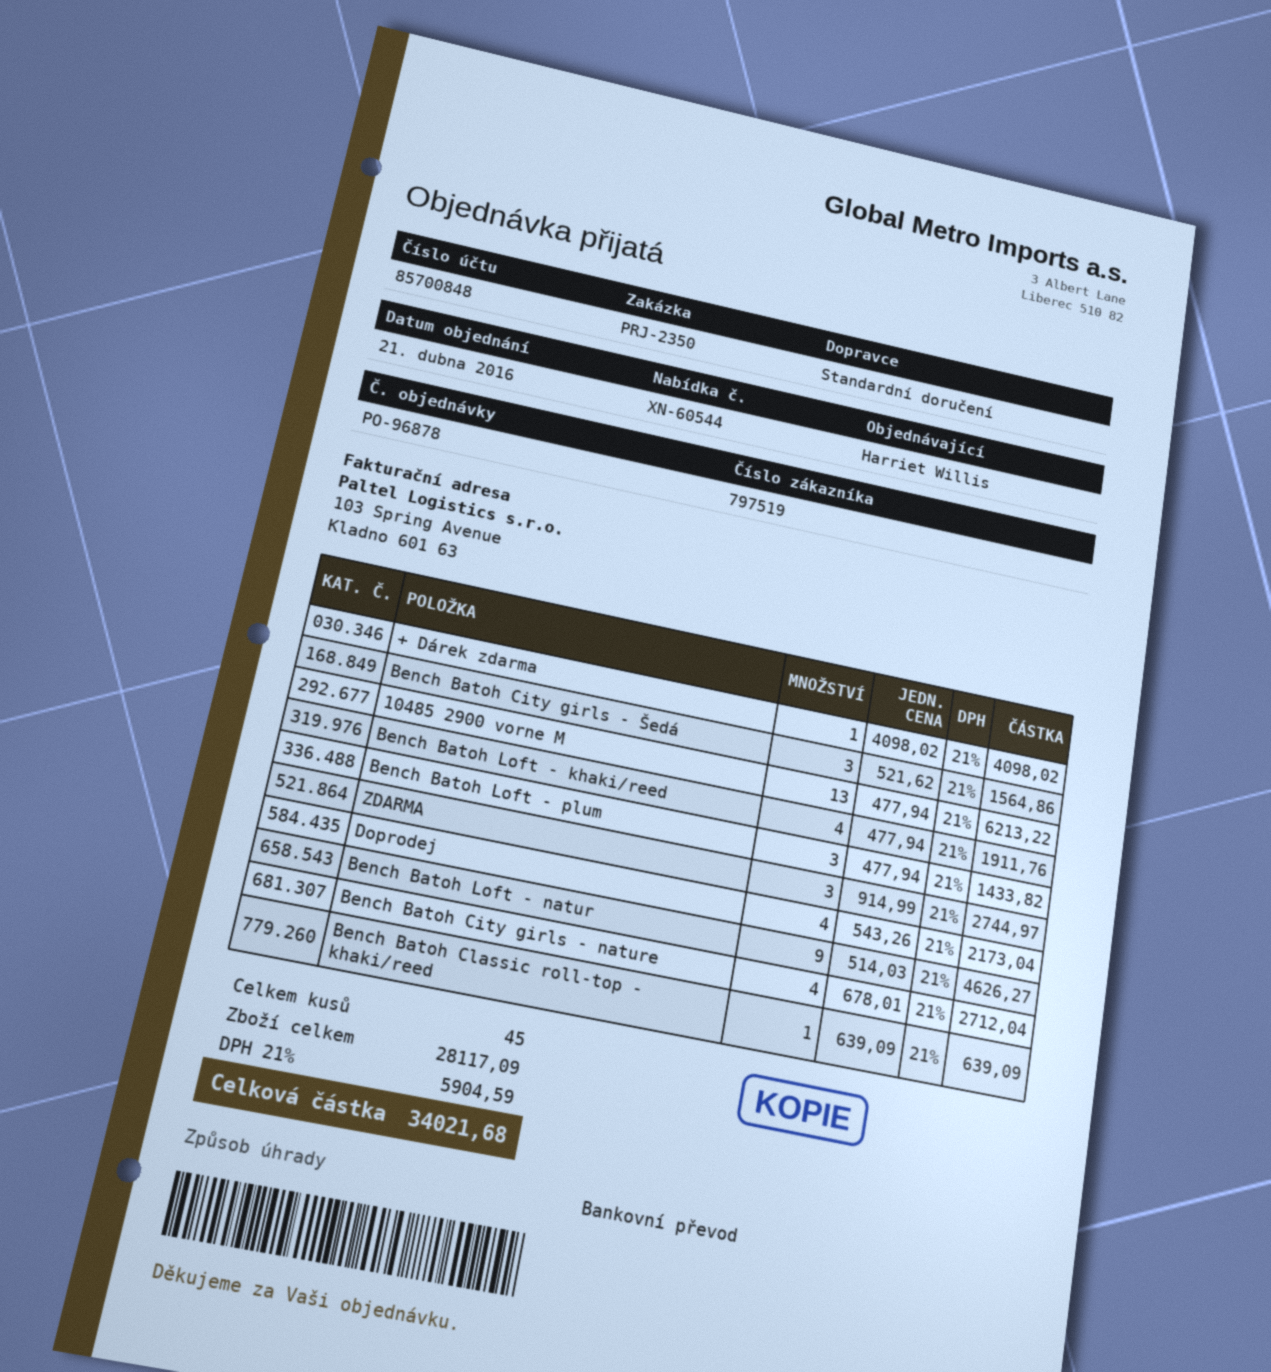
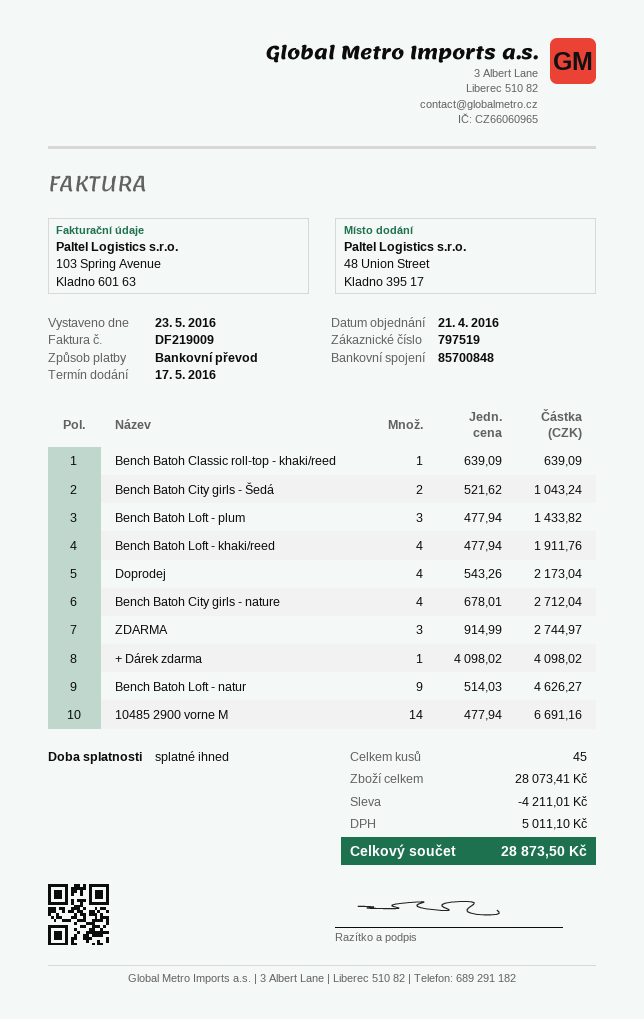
Bench Batoh City girls - Šedá: 3 x 521.62 = 1564.86 -> 2 x 521.62 = 1043.24
10485 2900 vorne M: 13 x 477.94 = 6213.22 -> 14 x 477.94 = 6691.16
subtotal: 28117.09 -> 28073.41
discount: none -> 4211.01
tax: 5904.59 -> 5011.10
total: 34021.68 -> 28873.50

